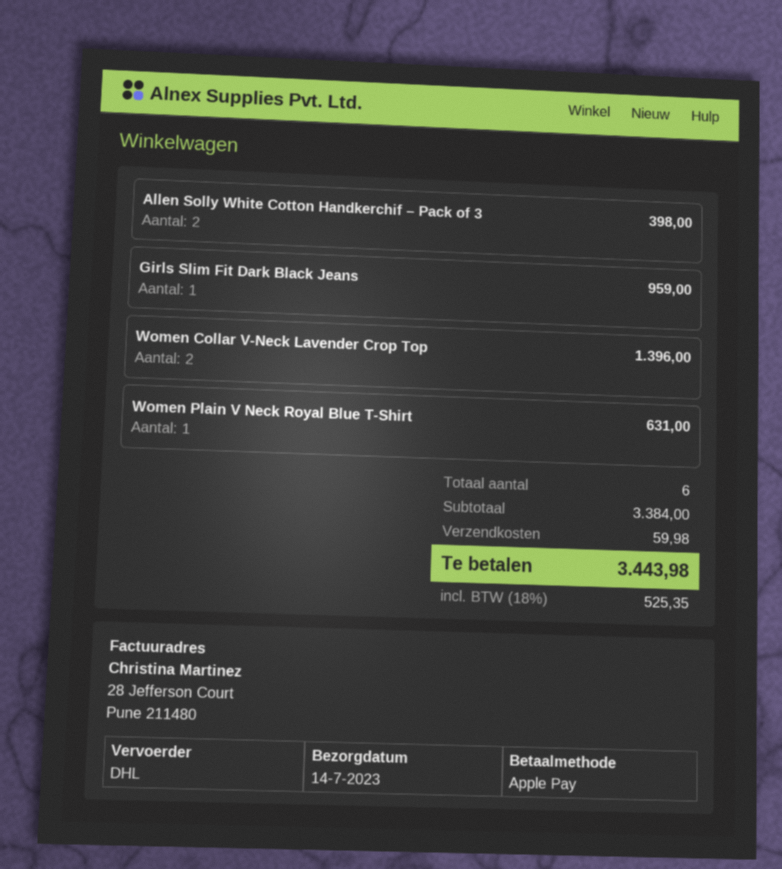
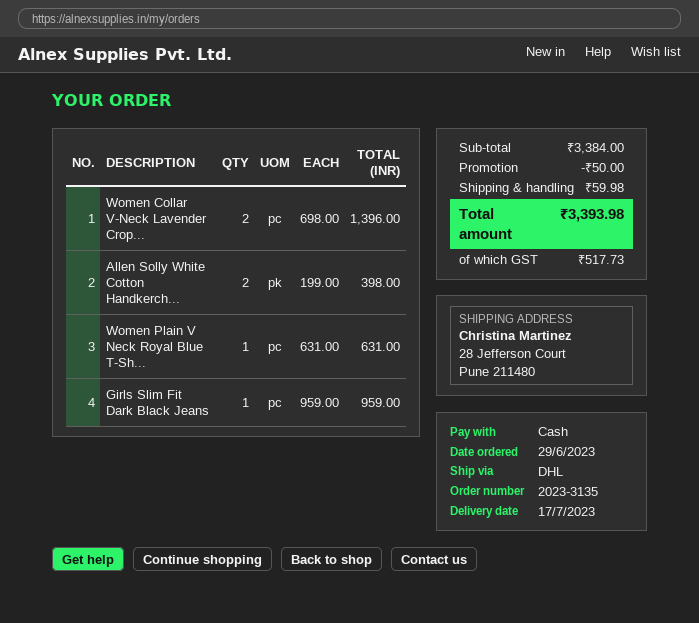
delivery date: 2023-07-14 -> 2023-07-17
payment method: Apple Pay -> cash
discount: none -> 50.00
tax: 525.35 -> 517.73
total: 3443.98 -> 3393.98

